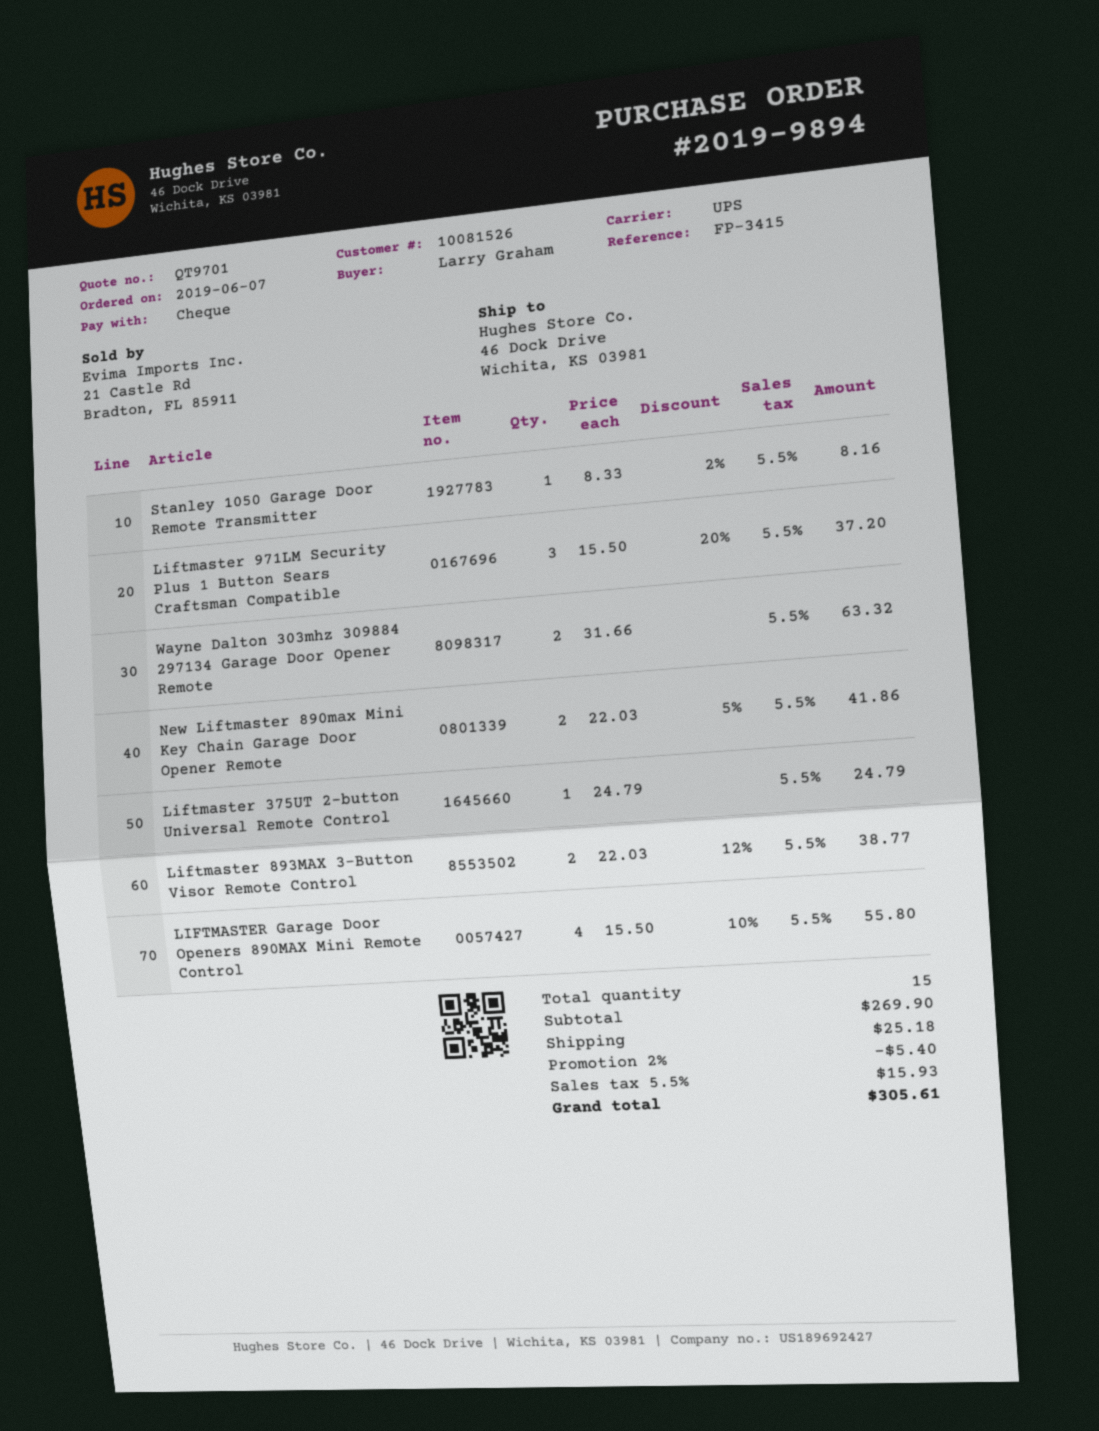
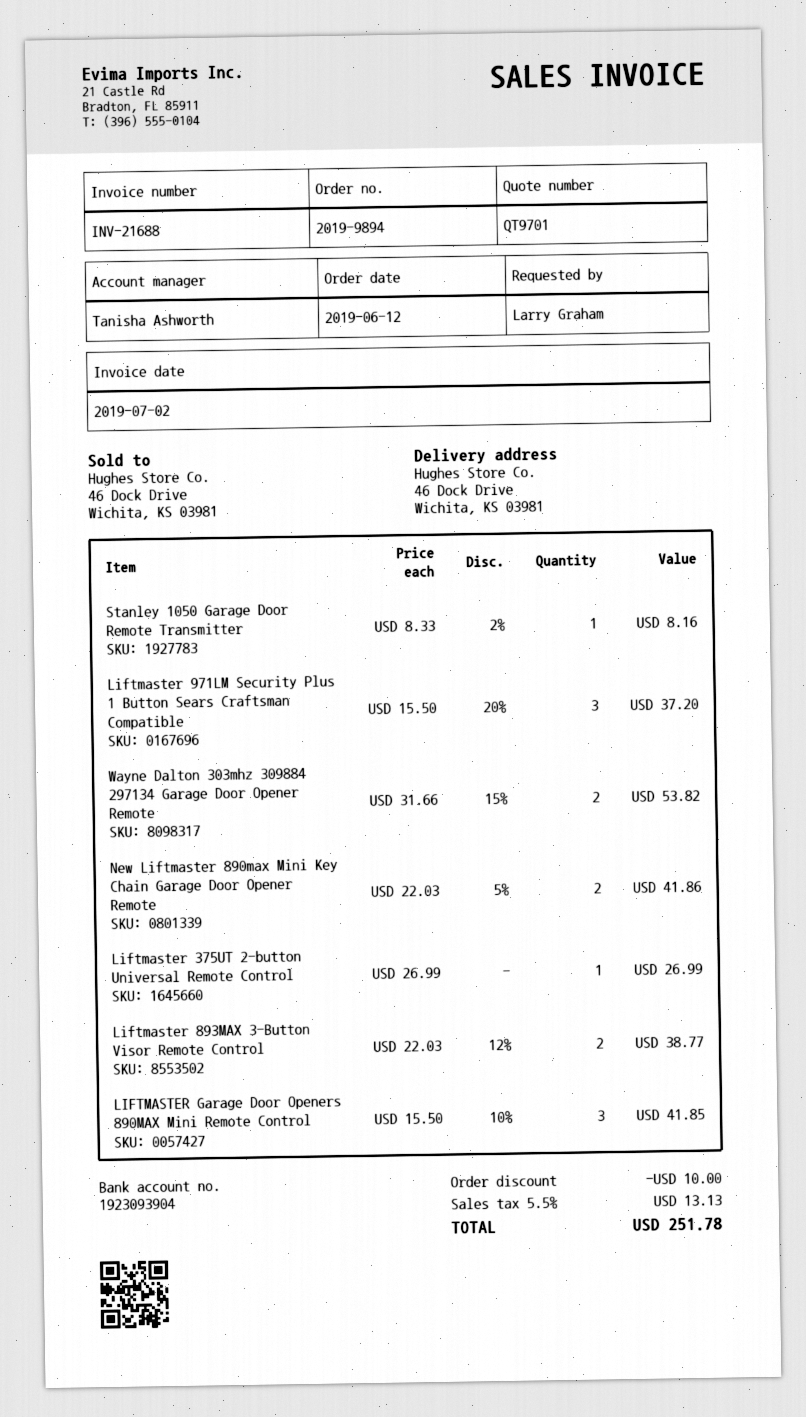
order date: 2019-06-07 -> 2019-06-12
Wayne Dalton 303mhz 309884 297134 Garage Door Opener Remote: 2 x 31.66 = 63.32 -> 2 x 31.66 - 15% = 53.82
Liftmaster 375UT 2-button Universal Remote Control: 1 x 24.79 = 24.79 -> 1 x 26.99 = 26.99
LIFTMASTER Garage Door Openers 890MAX Mini Remote Control: 4 x 15.50 - 10% = 55.80 -> 3 x 15.50 - 10% = 41.85
discount: 5.40 -> 10.00
shipping: 25.18 -> none
tax: 5.5% = 15.93 -> 5.5% = 13.13
total: 305.61 -> 251.78

